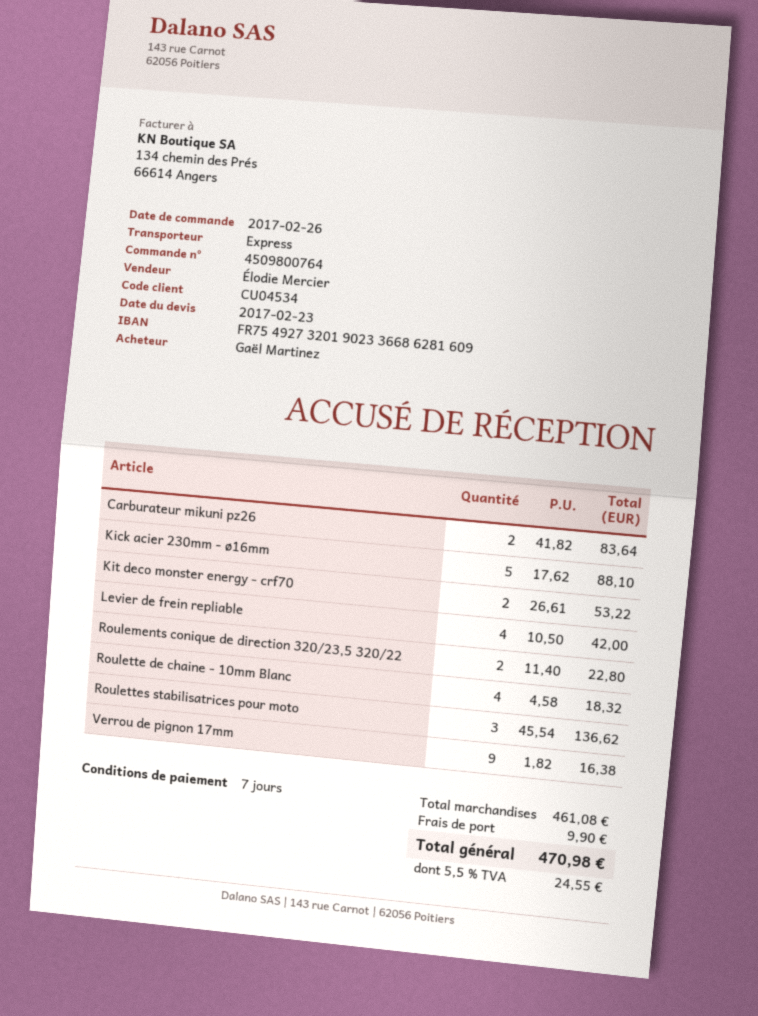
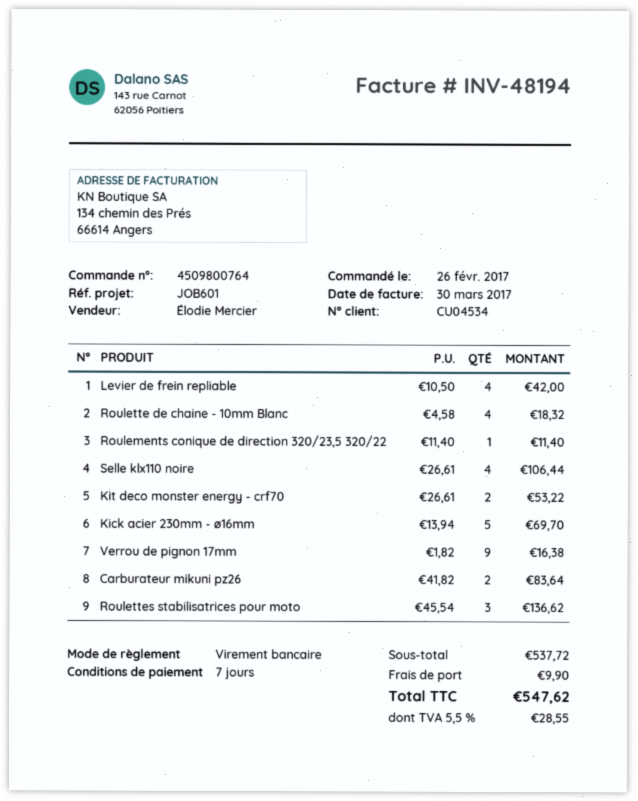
Kick acier 230mm - ø16mm: 5 x 17.62 = 88.10 -> 5 x 13.94 = 69.70
Roulements conique de direction 320/23,5 320/22: 2 x 11.40 = 22.80 -> 1 x 11.40 = 11.40
Selle klx110 noire: none -> 4 x 26.61 = 106.44
subtotal: 461.08 -> 537.72
tax: 5.5% = 24.55 -> 5.5% = 28.55
total: 470.98 -> 547.62

